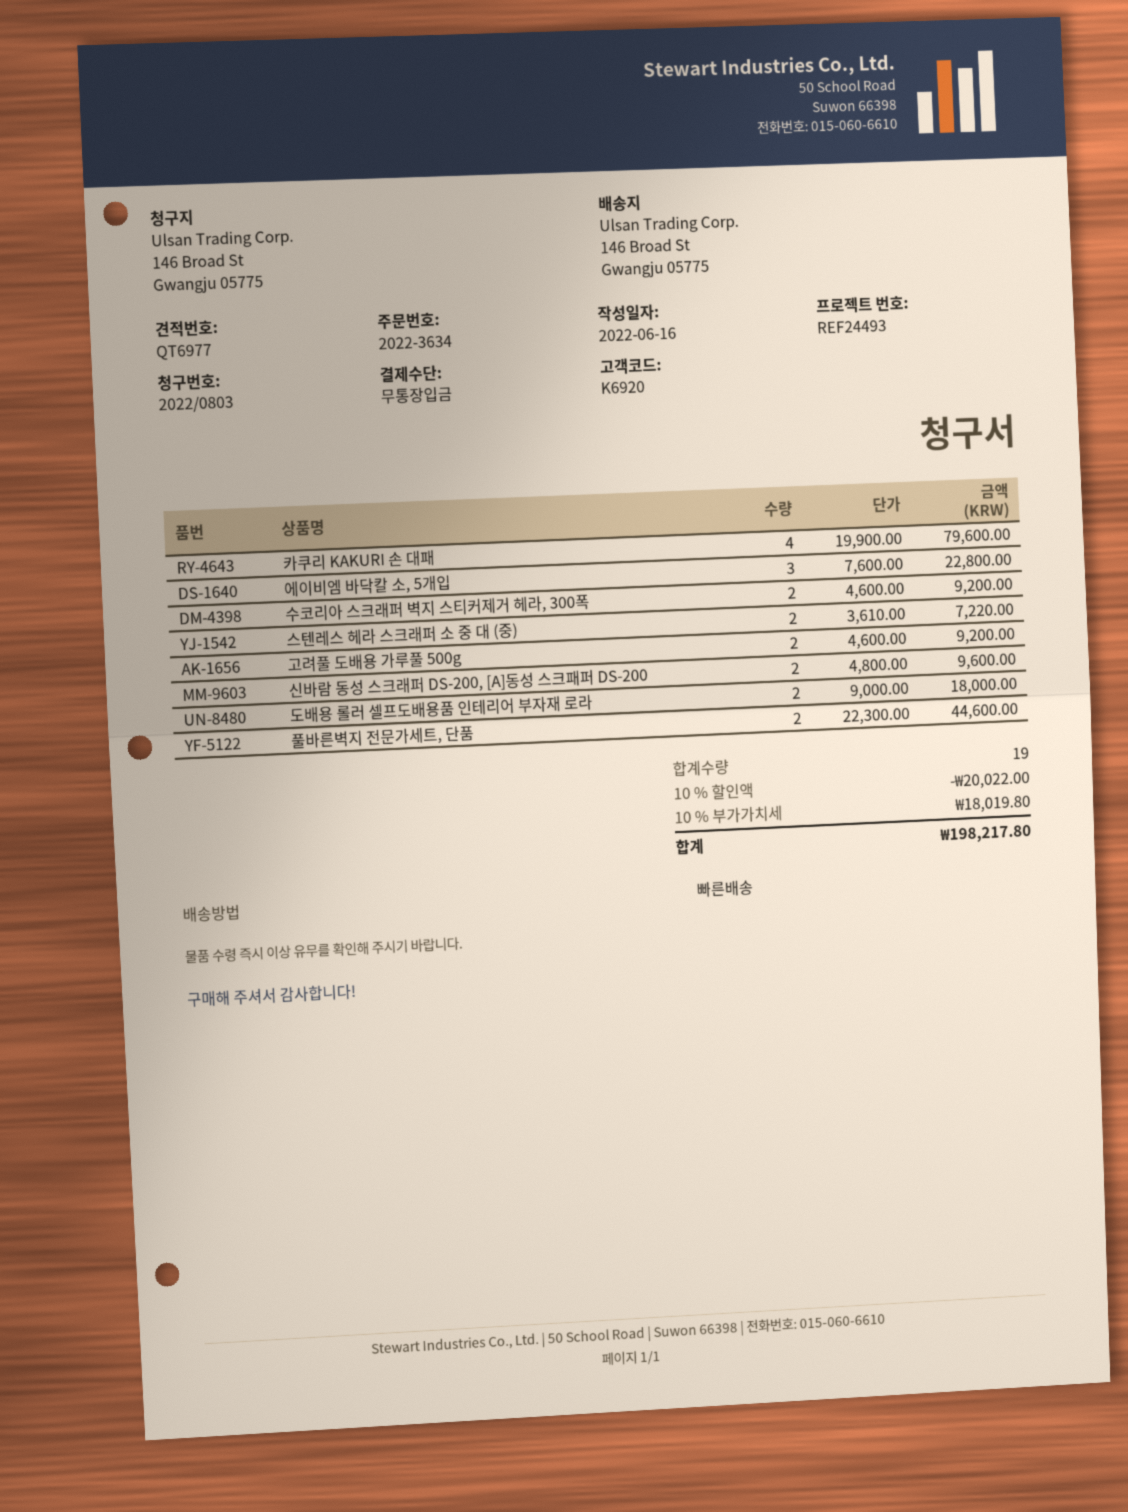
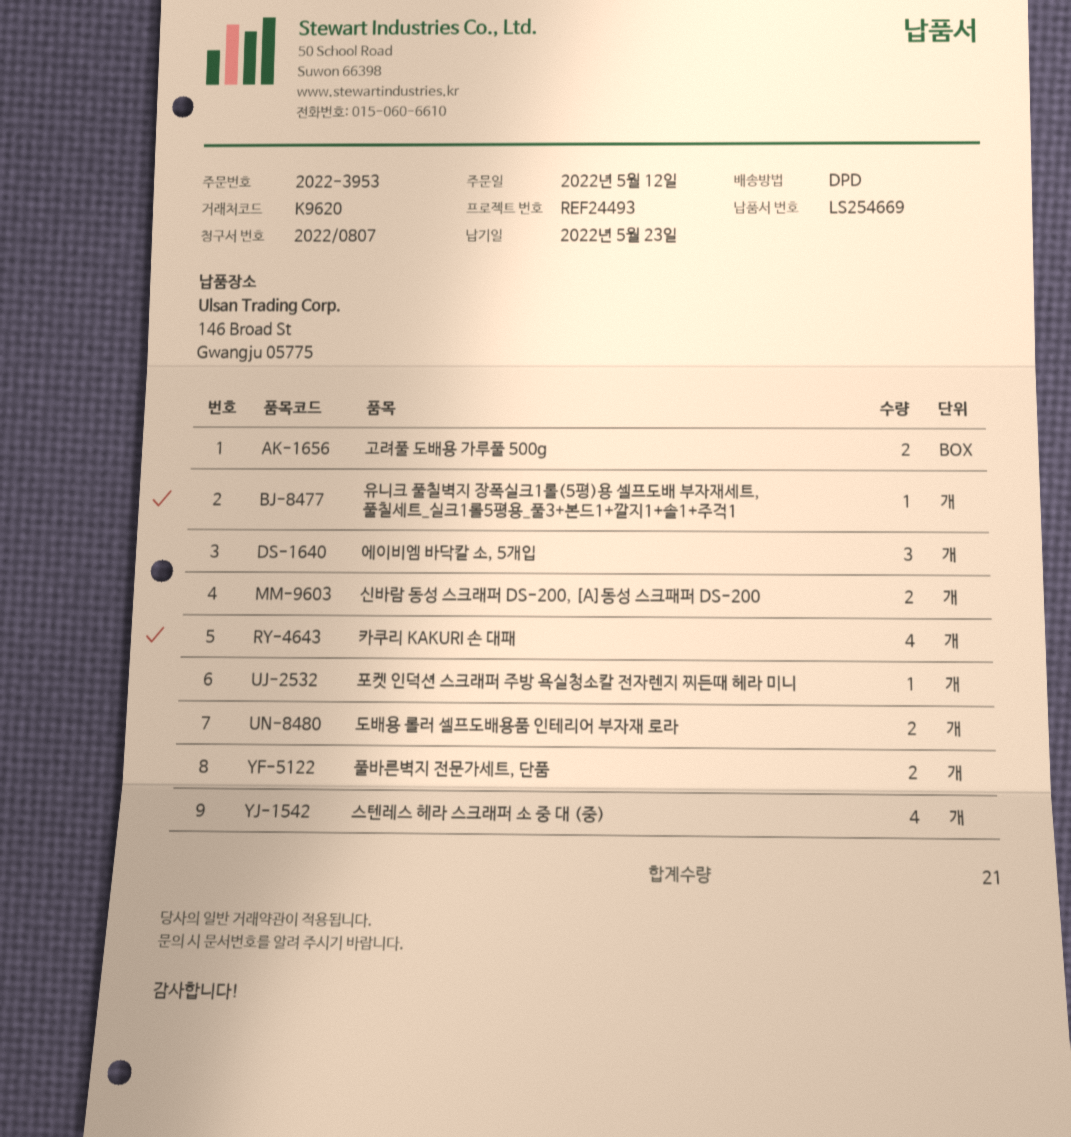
order number: 2022-3634 -> 2022-3953
invoice number: 2022/0803 -> 2022/0807
customer number: K6920 -> K9620
shipping method: express -> DPD
수코리아 스크래퍼 벽지 스티커제거 헤라, 300폭: 2 -> none
스텐레스 헤라 스크래퍼 소 중 대 (중): 2 -> 4
유니크 풀칠벽지 장폭실크1롤(5평)용 셀프도배 부자재세트, 풀칠세트_실크1롤5평용_풀3+본드1+깔지1+솔1+주걱1: none -> 1
포켓 인덕션 스크래퍼 주방 욕실청소칼 전자렌지 찌든때 헤라 미니: none -> 1
total quantity: 19 -> 21

